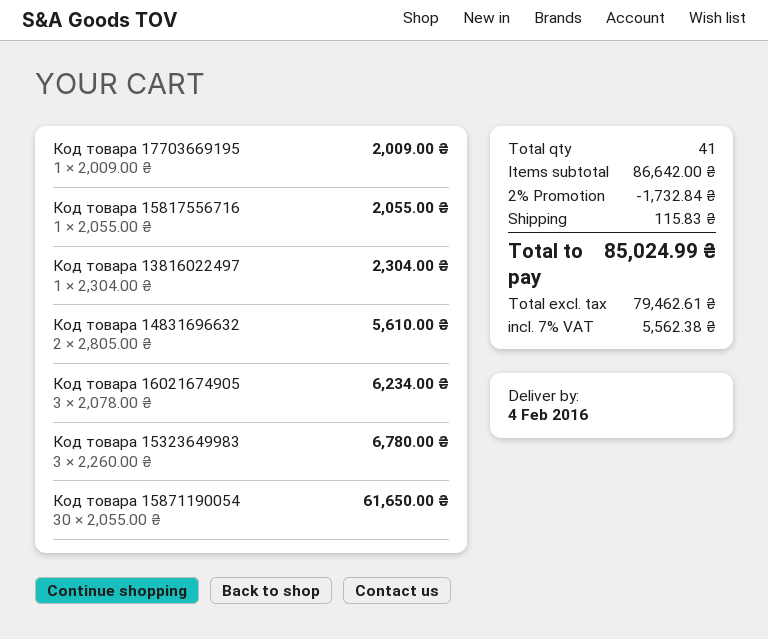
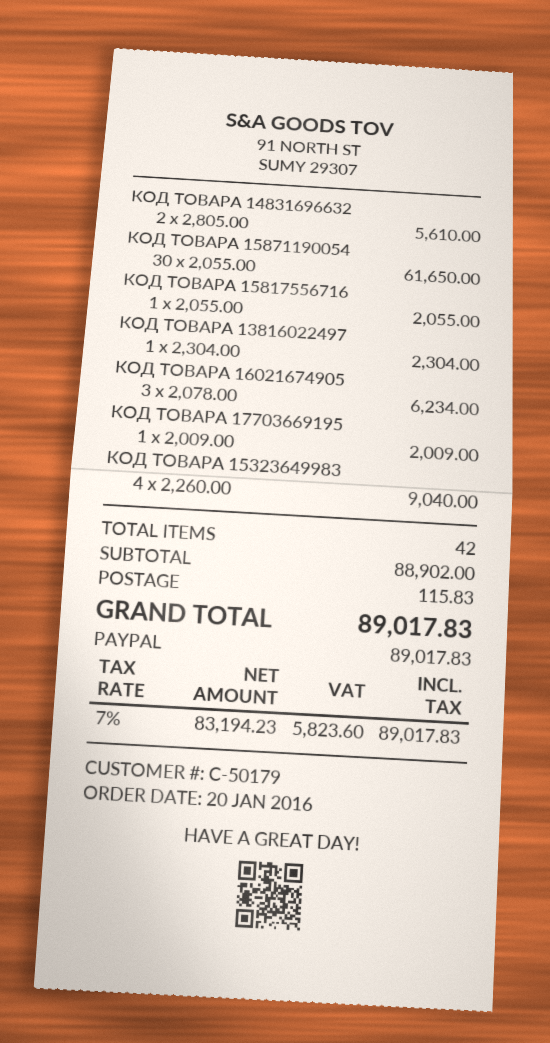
Код товара 15323649983: 3 x 2260.00 = 6780.00 -> 4 x 2260.00 = 9040.00
total quantity: 41 -> 42
subtotal: 86642.00 -> 88902.00
discount: 2% = 1732.84 -> none
net: 79462.61 -> 83194.23
tax: 7% = 5562.38 -> 7% = 5823.60
total: 85024.99 -> 89017.83

